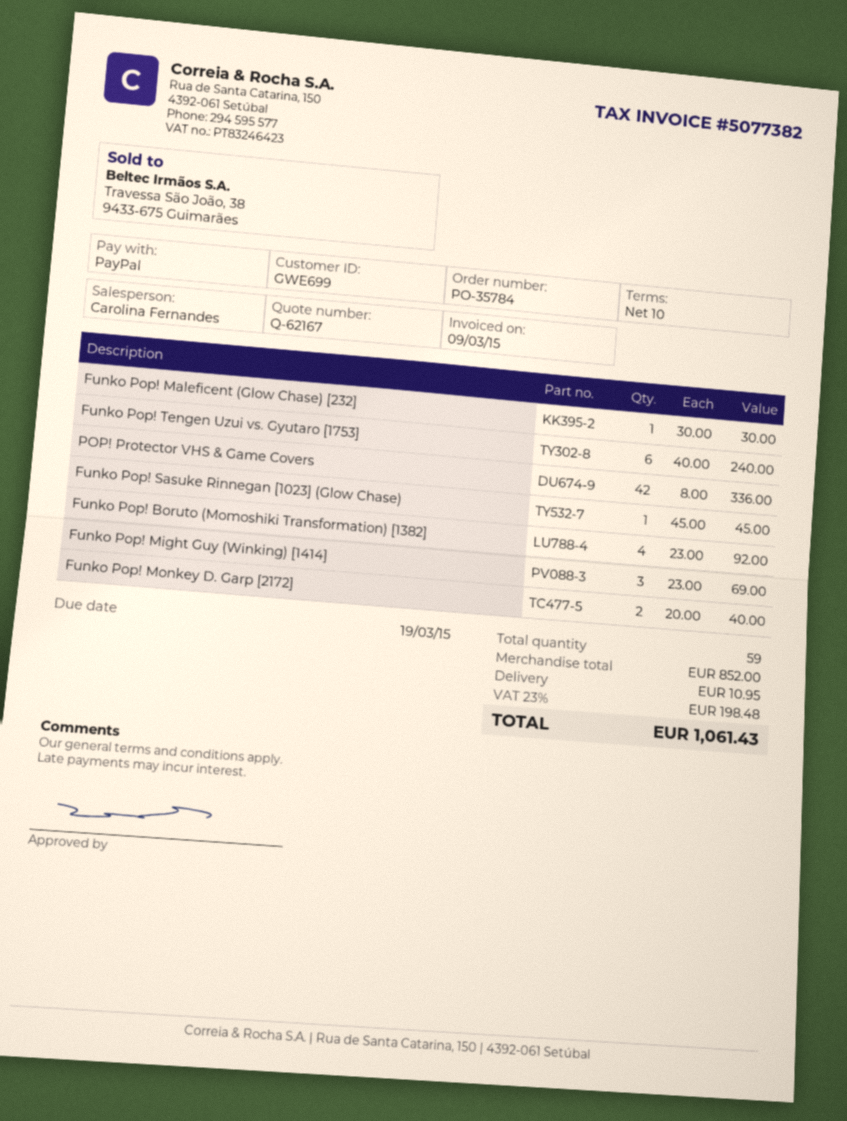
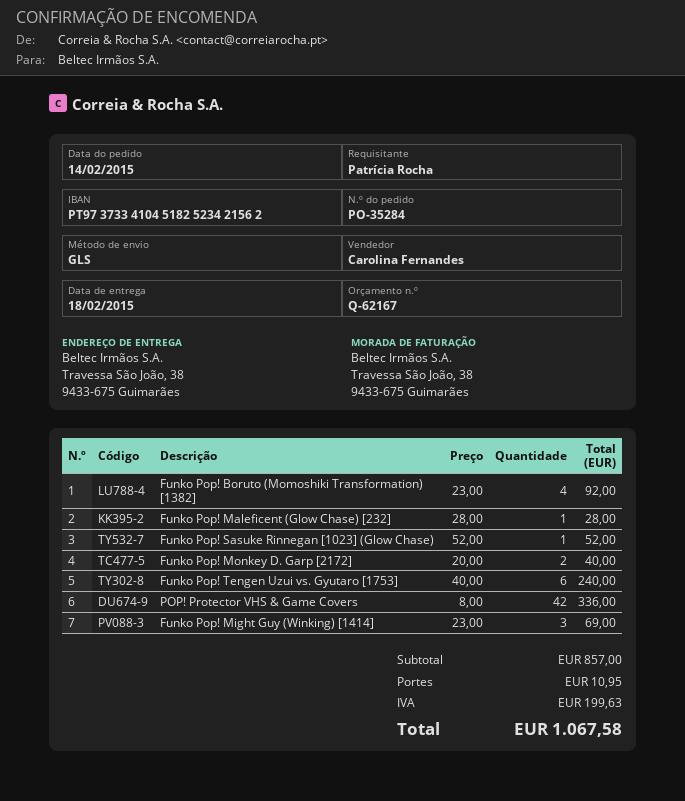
order number: PO-35784 -> PO-35284
Funko Pop! Maleficent (Glow Chase) [232]: 1 x 30.00 = 30.00 -> 1 x 28.00 = 28.00
Funko Pop! Sasuke Rinnegan [1023] (Glow Chase): 1 x 45.00 = 45.00 -> 1 x 52.00 = 52.00
subtotal: 852.00 -> 857.00
tax: 198.48 -> 199.63
total: 1061.43 -> 1067.58

